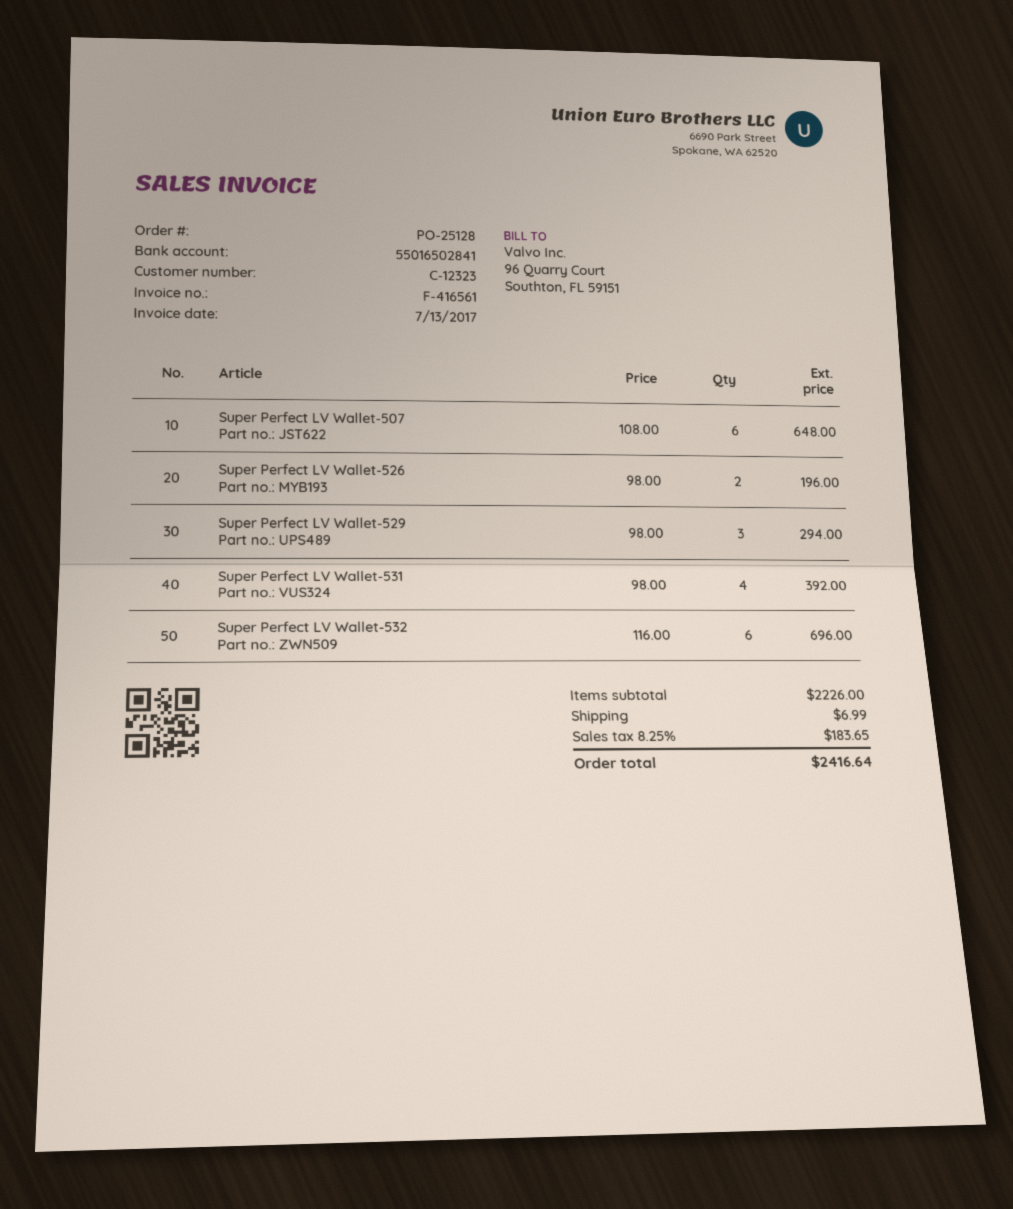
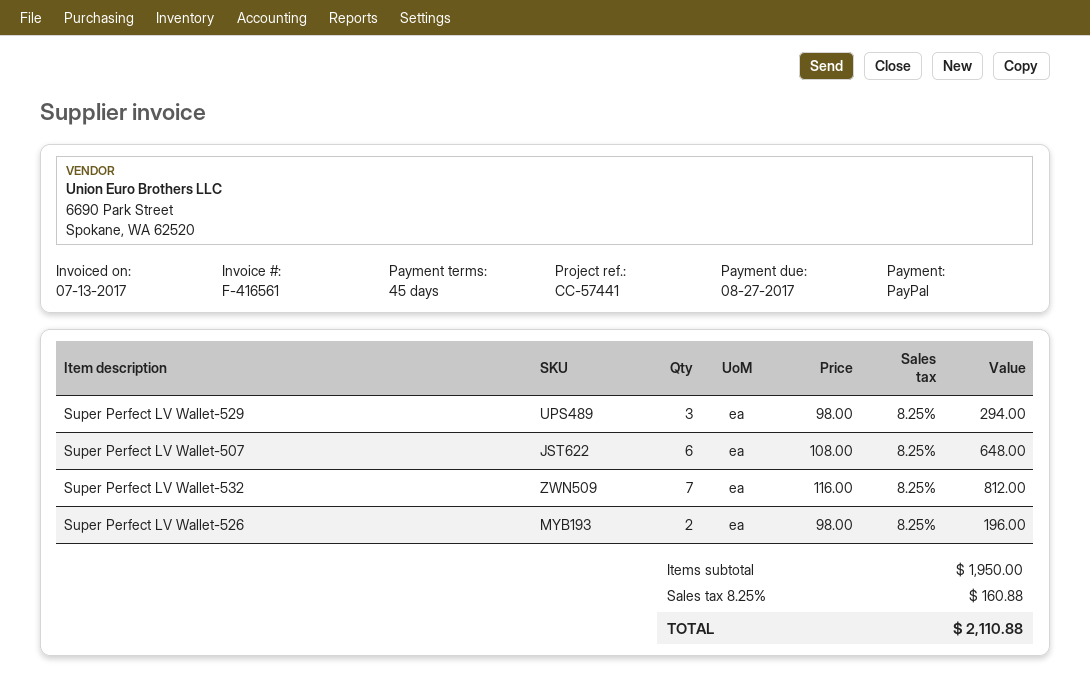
Super Perfect LV Wallet-531: 4 x 98.00 = 392.00 -> none
Super Perfect LV Wallet-532: 6 x 116.00 = 696.00 -> 7 x 116.00 = 812.00
subtotal: 2226.00 -> 1950.00
shipping: 6.99 -> none
tax: 8.25% = 183.65 -> 8.25% = 160.88
total: 2416.64 -> 2110.88

